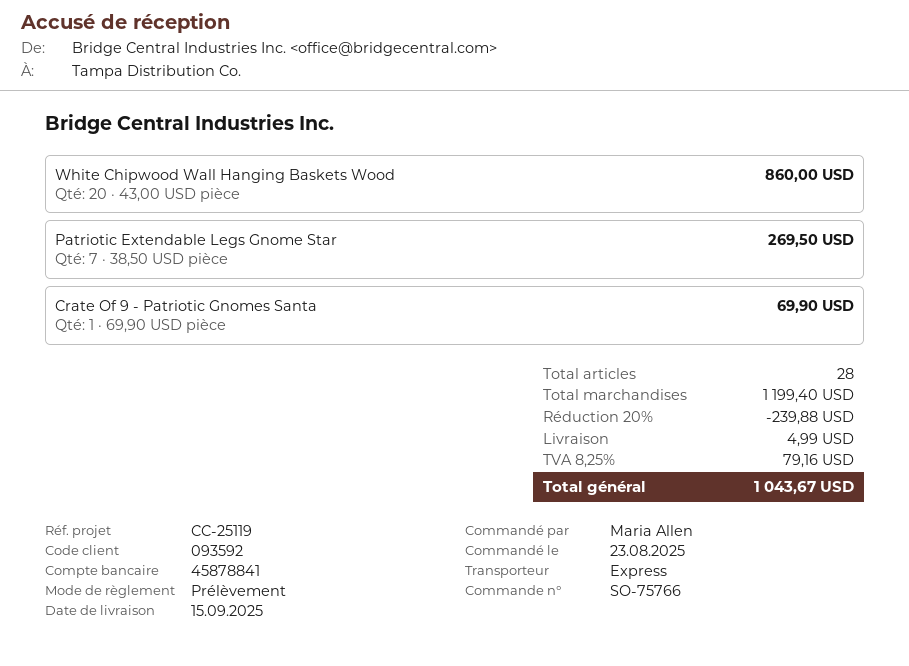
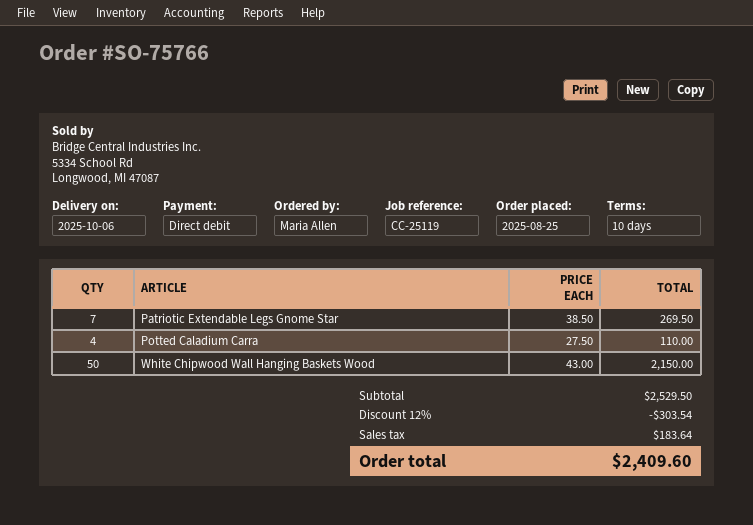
order date: 2025-08-23 -> 2025-08-25
delivery date: 2025-09-15 -> 2025-10-06
White Chipwood Wall Hanging Baskets Wood: 20 x 43.00 = 860.00 -> 50 x 43.00 = 2150.00
Crate Of 9 - Patriotic Gnomes Santa: 1 x 69.90 = 69.90 -> none
Potted Caladium Carra: none -> 4 x 27.50 = 110.00
subtotal: 1199.40 -> 2529.50
discount: 20% = 239.88 -> 12% = 303.54
shipping: 4.99 -> none
tax: 79.16 -> 183.64
total: 1043.67 -> 2409.60

